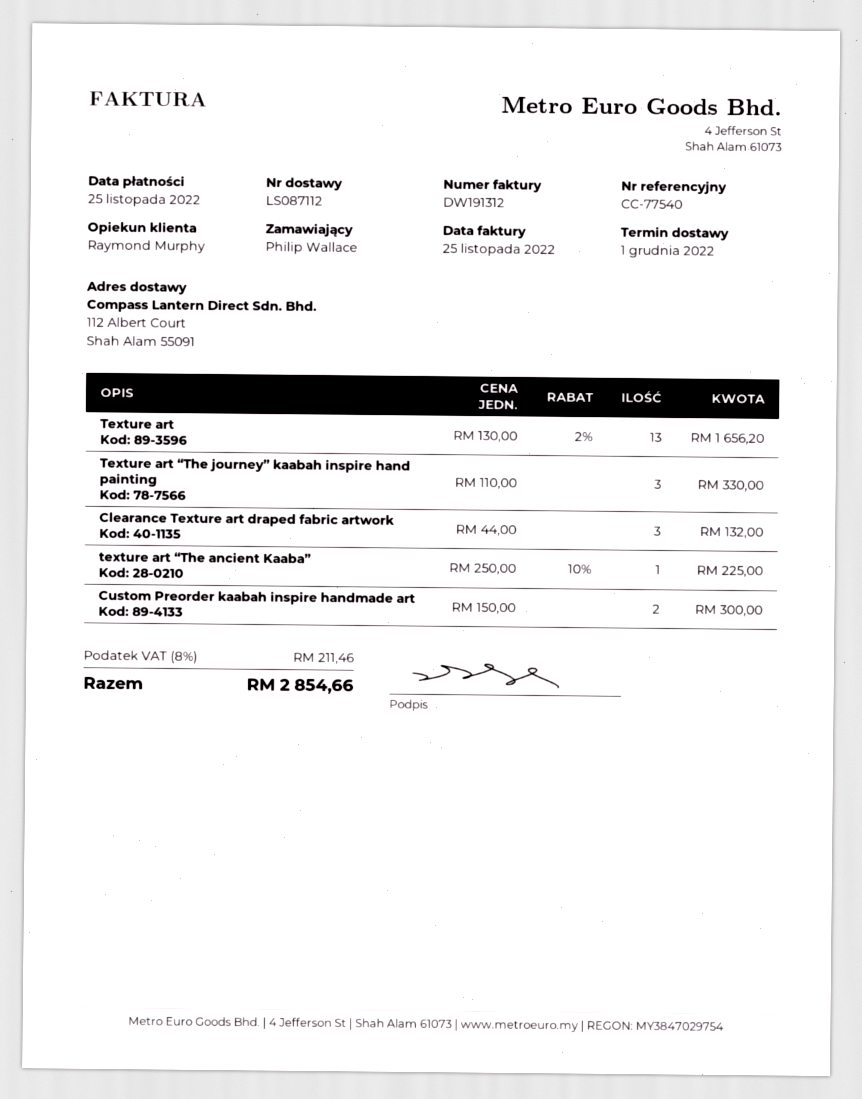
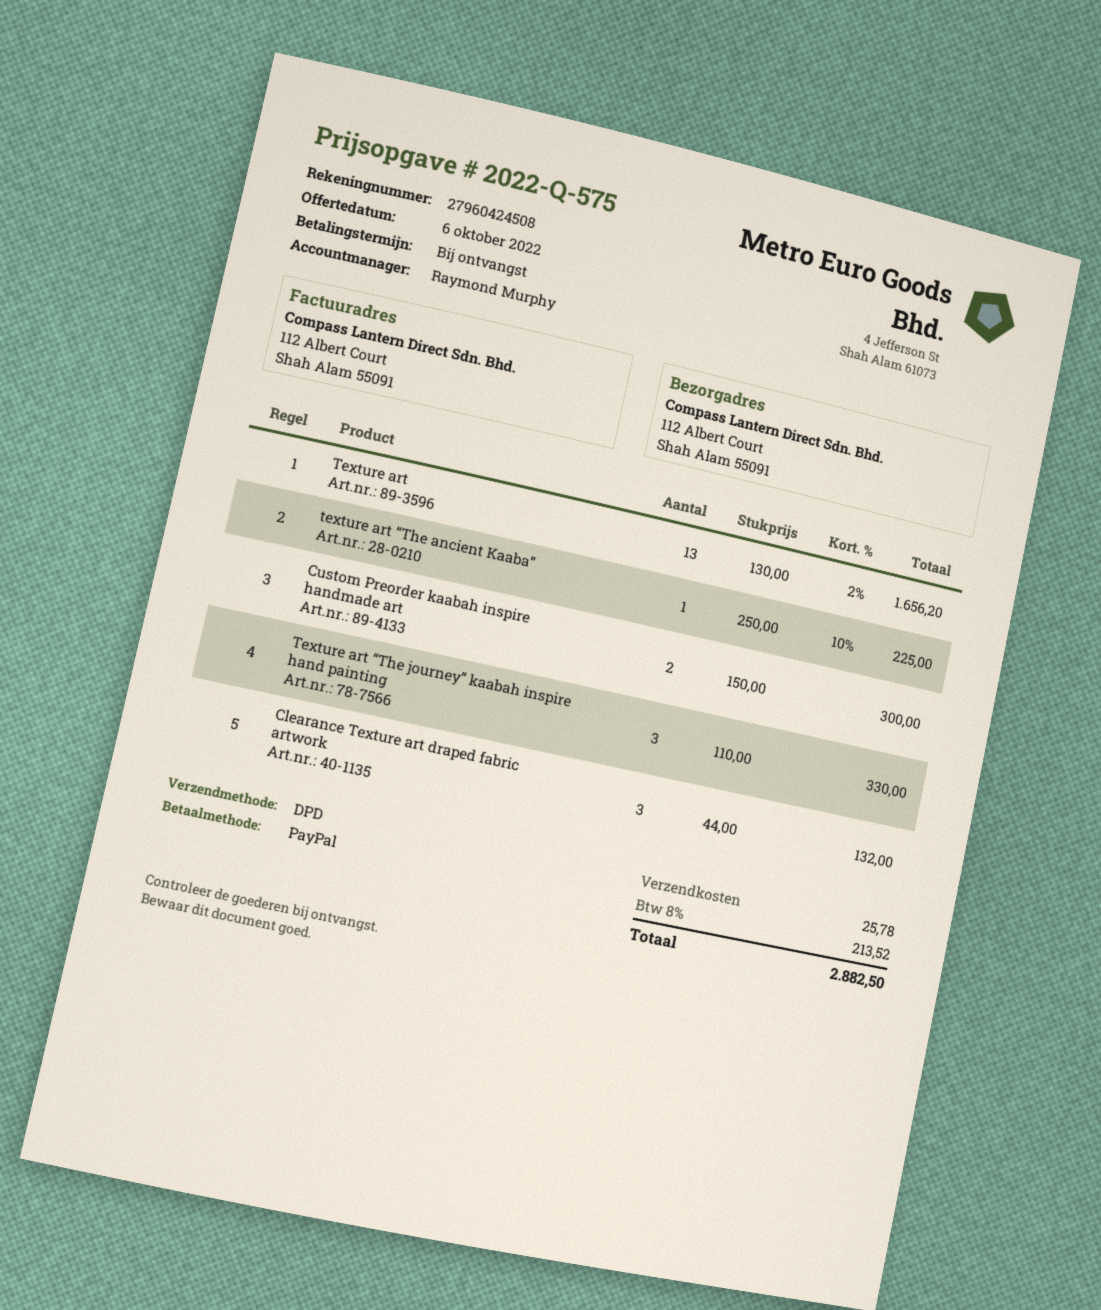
shipping: none -> 25.78
tax: 8% = 211.46 -> 8% = 213.52
total: 2854.66 -> 2882.50

